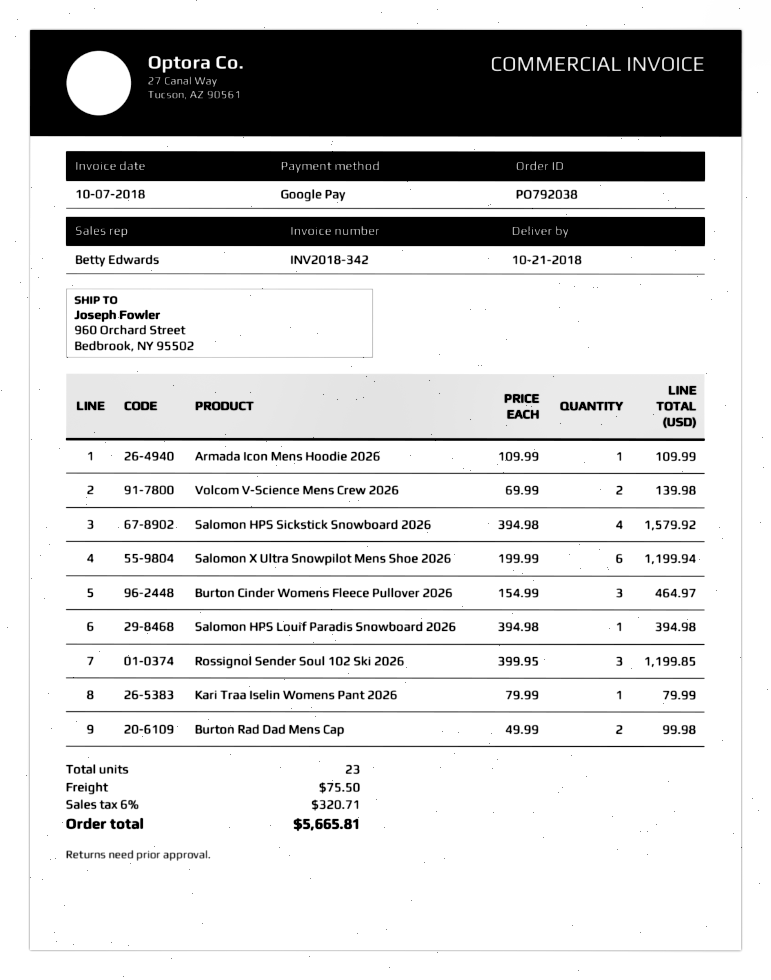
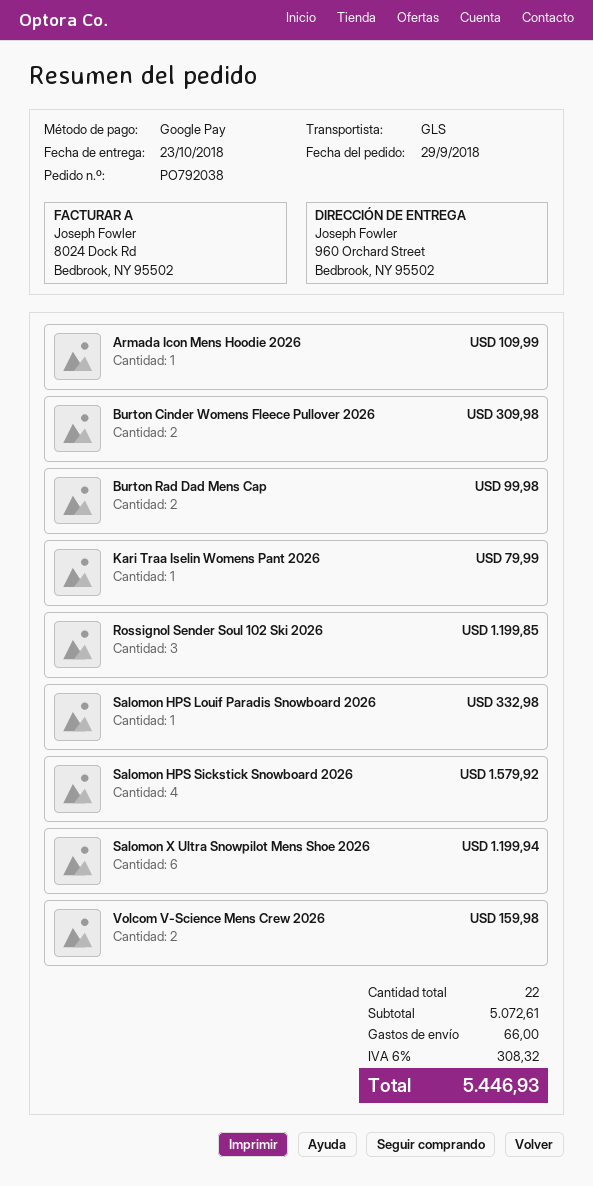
delivery date: 2018-10-21 -> 2018-10-23
Volcom V-Science Mens Crew 2026: 2 for 139.98 -> 2 for 159.98
Burton Cinder Womens Fleece Pullover 2026: 3 for 464.97 -> 2 for 309.98
Salomon HPS Louif Paradis Snowboard 2026: 1 for 394.98 -> 1 for 332.98
total quantity: 23 -> 22
shipping: 75.50 -> 66.00
tax: 6% = 320.71 -> 6% = 308.32
total: 5665.81 -> 5446.93

